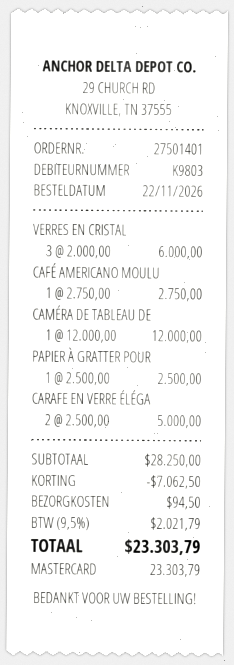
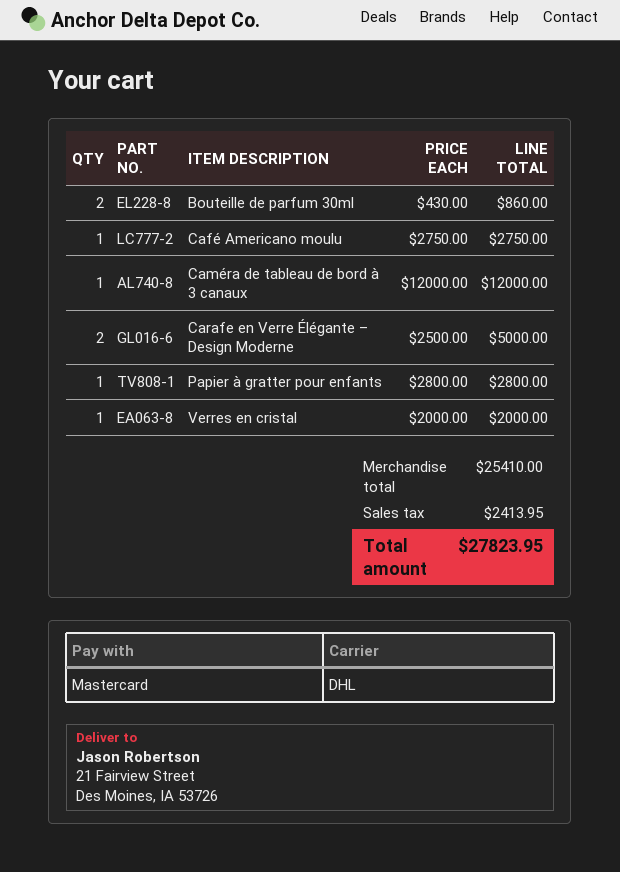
VERRES EN CRISTAL: 3 x 2000.00 = 6000.00 -> 1 x 2000.00 = 2000.00
PAPIER À GRATTER POUR: 1 x 2500.00 = 2500.00 -> 1 x 2800.00 = 2800.00
Bouteille de parfum 30ml: none -> 2 x 430.00 = 860.00
subtotal: 28250.00 -> 25410.00
discount: 7062.50 -> none
shipping: 94.50 -> none
tax: 2021.79 -> 2413.95
total: 23303.79 -> 27823.95

